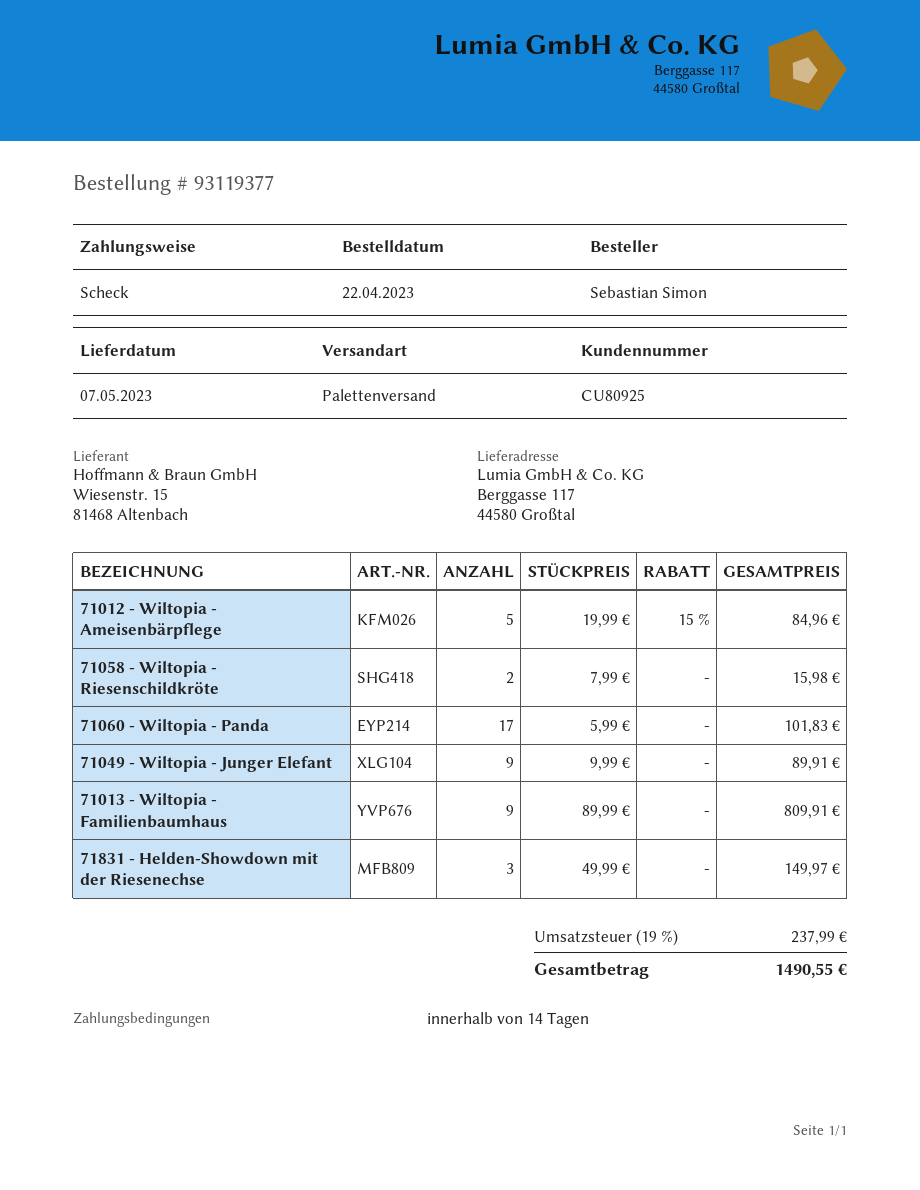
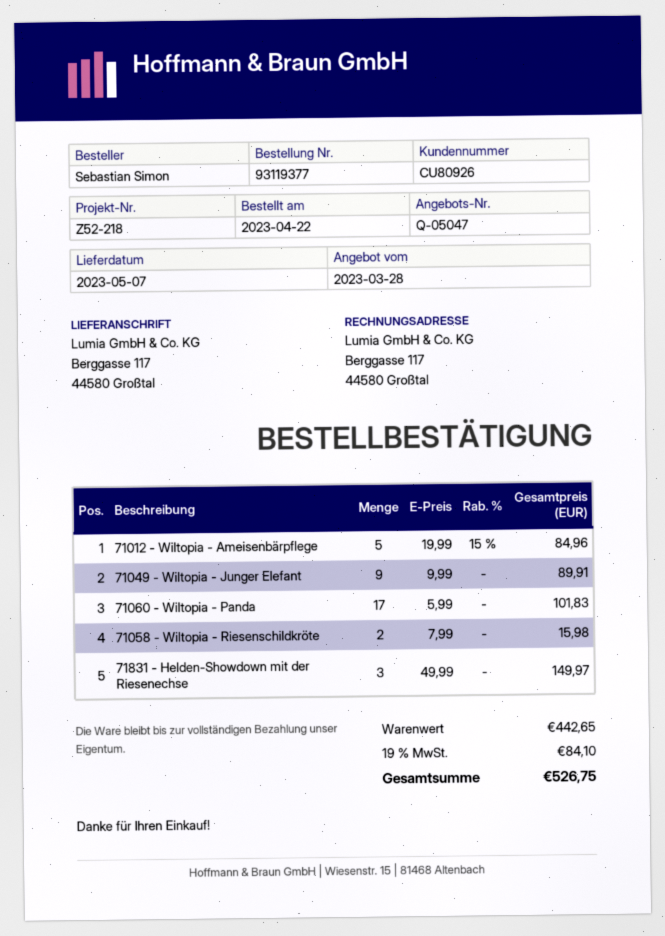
customer number: CU80925 -> CU80926
71013 - Wiltopia - Familienbaumhaus: 9 x 89.99 = 809.91 -> none
tax: 19% = 237.99 -> 19% = 84.10
total: 1490.55 -> 526.75

